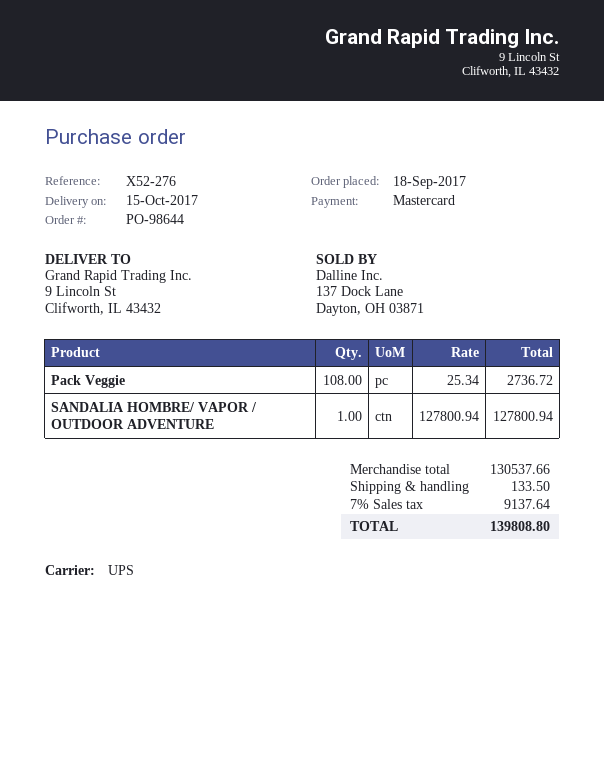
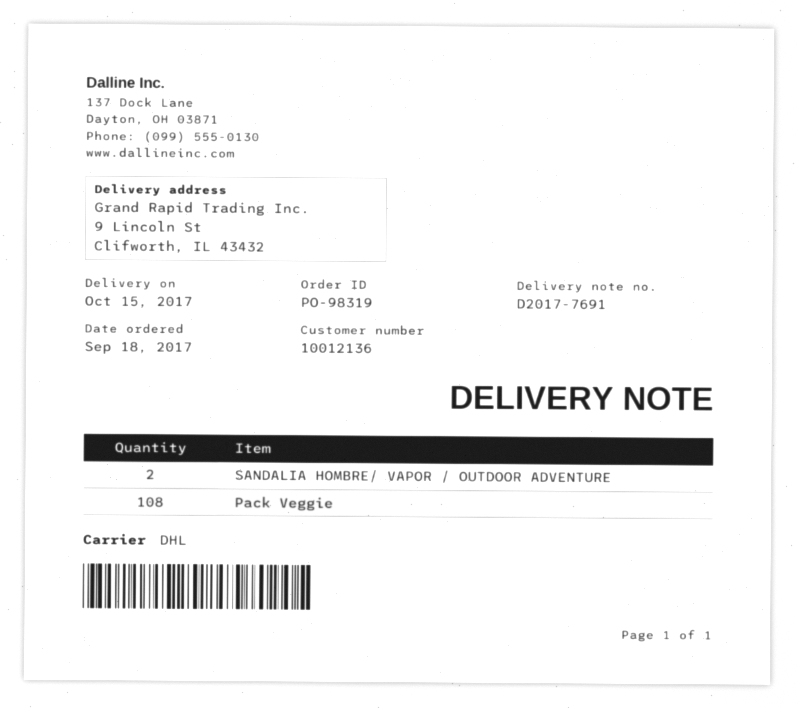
order number: PO-98644 -> PO-98319
shipping method: UPS -> DHL
SANDALIA HOMBRE/ VAPOR / OUTDOOR ADVENTURE: 1 -> 2

